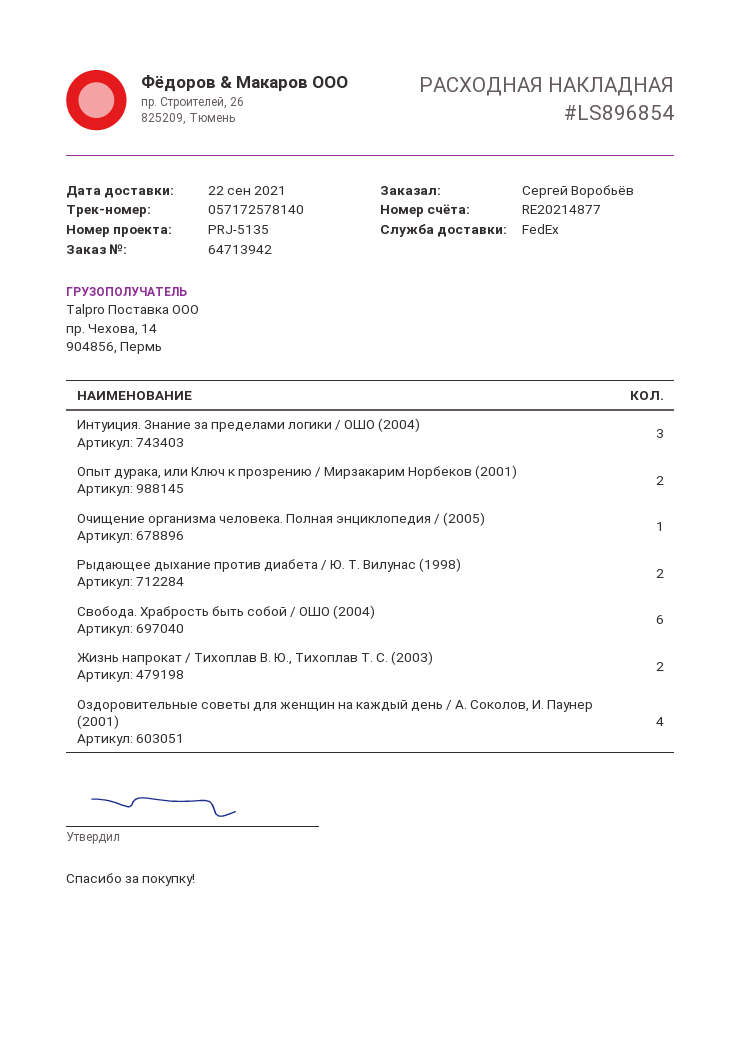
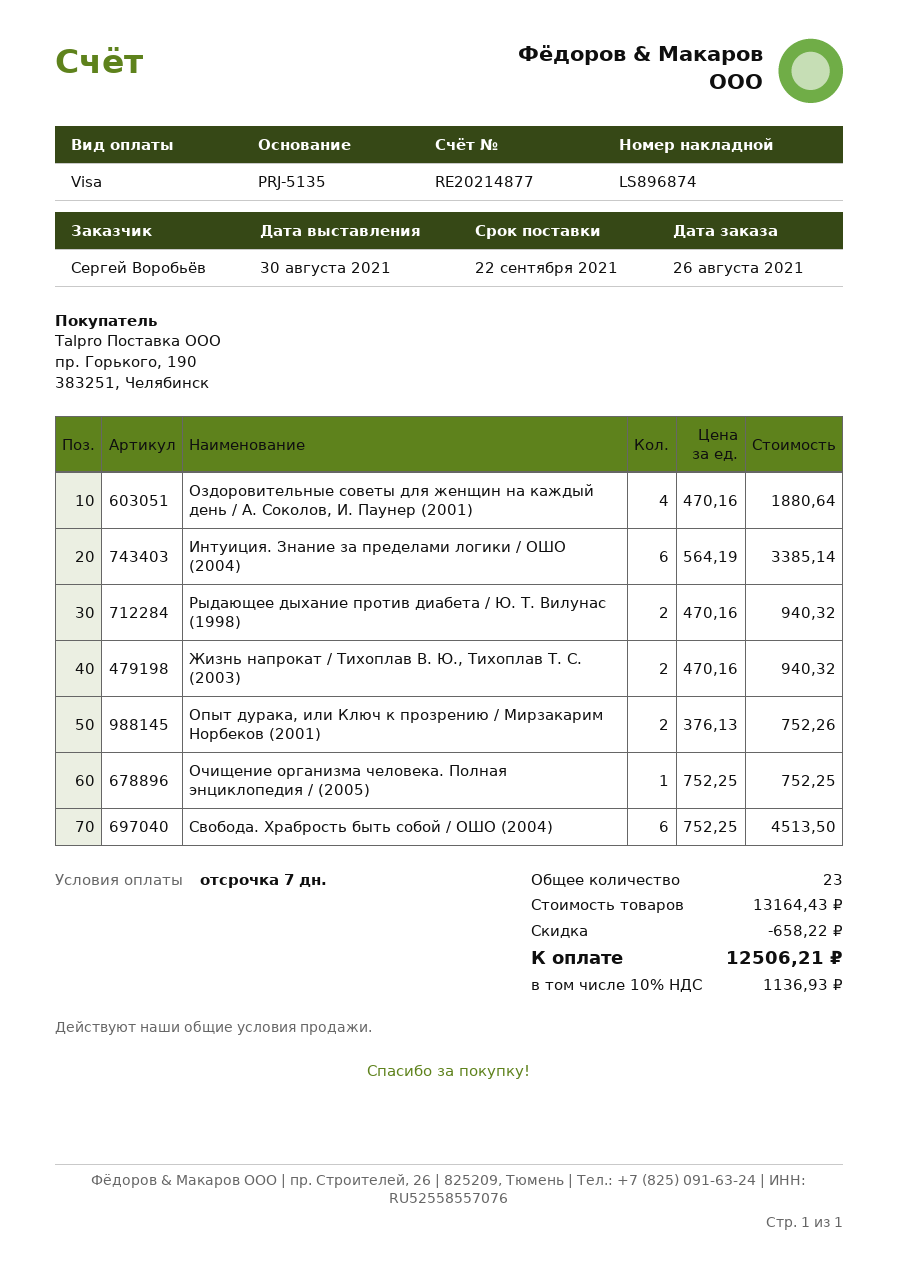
delivery note number: LS896854 -> LS896874
Интуиция. Знание за пределами логики / ОШО (2004): 3 -> 6

